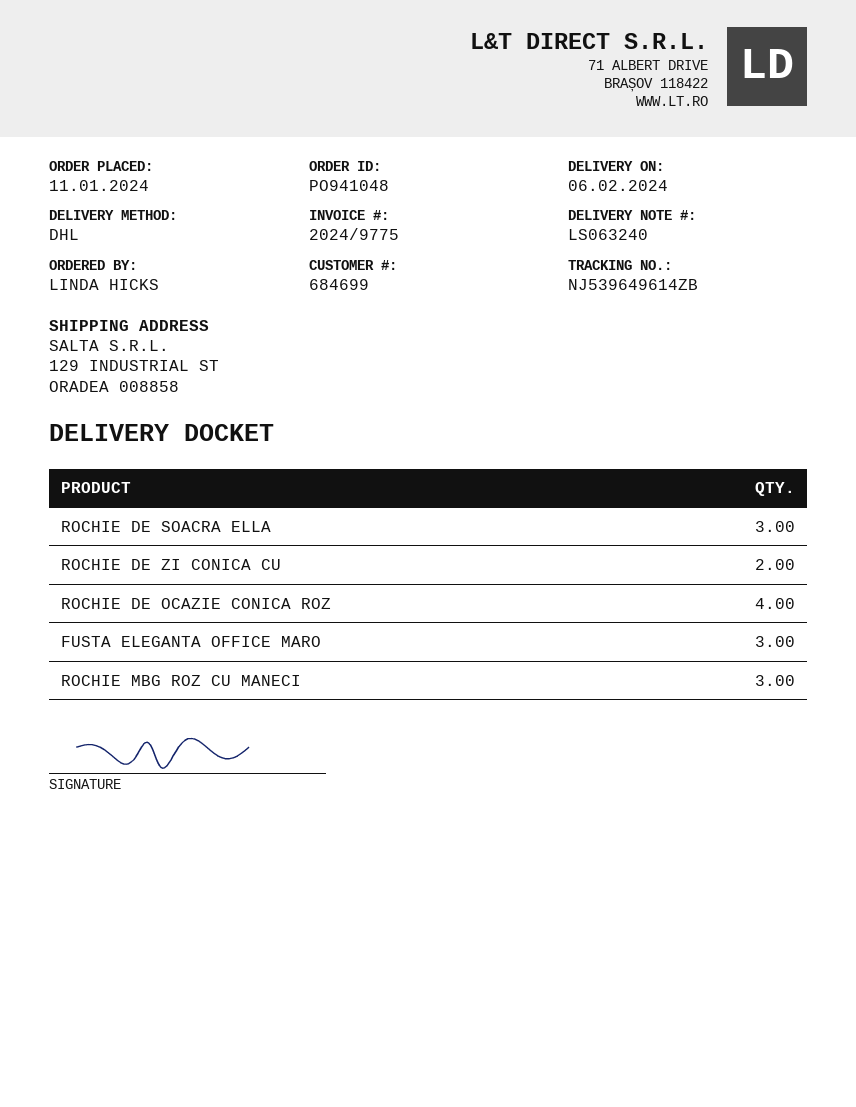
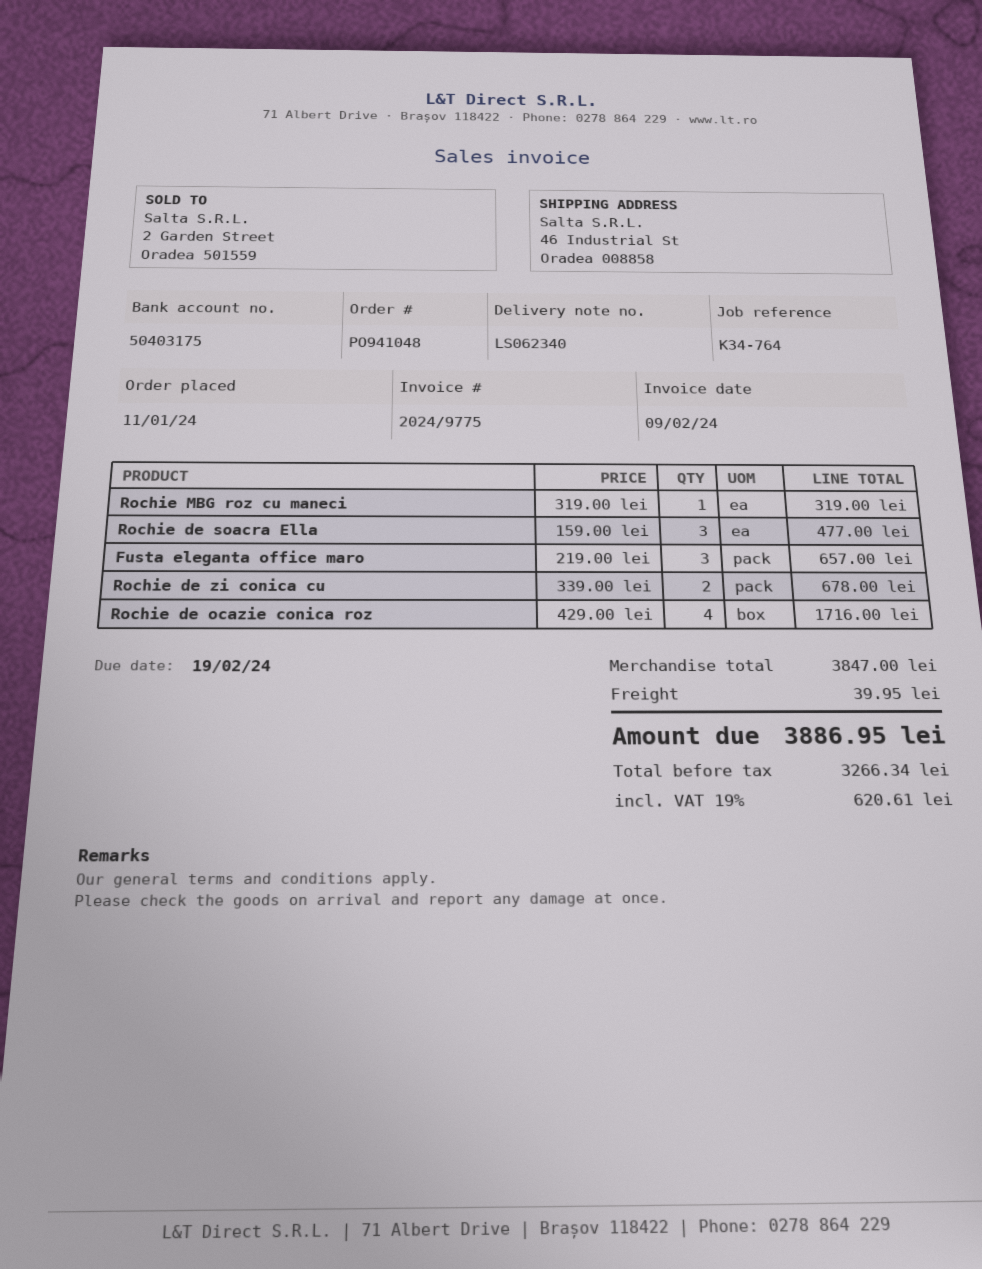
delivery note number: LS063240 -> LS062340
ship to: 129 INDUSTRIAL ST, ORADEA 008858 -> 46 Industrial St, Oradea 008858
ROCHIE MBG ROZ CU MANECI: 3 -> 1

